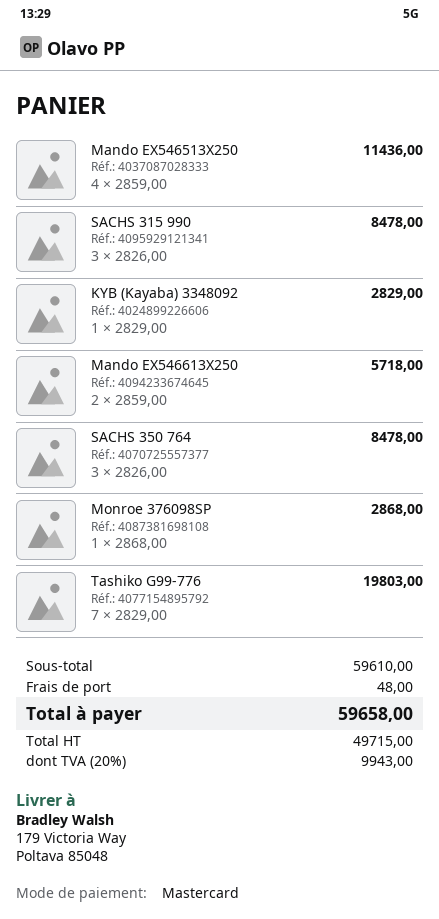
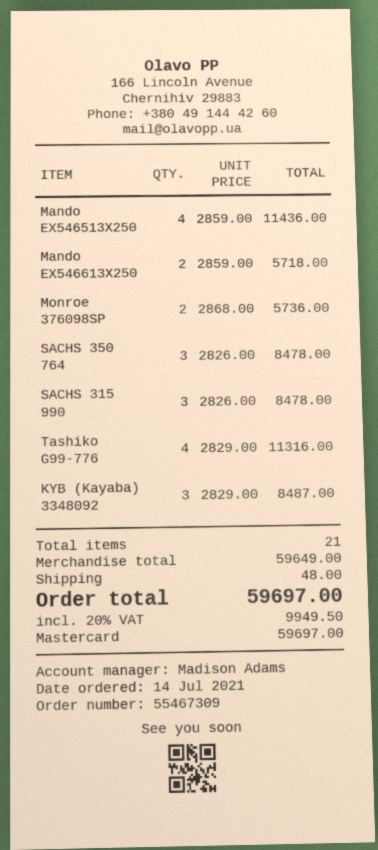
KYB (Kayaba) 3348092: 1 x 2829.00 = 2829.00 -> 3 x 2829.00 = 8487.00
Monroe 376098SP: 1 x 2868.00 = 2868.00 -> 2 x 2868.00 = 5736.00
Tashiko G99-776: 7 x 2829.00 = 19803.00 -> 4 x 2829.00 = 11316.00
subtotal: 59610.00 -> 59649.00
tax: 20% = 9943.00 -> 20% = 9949.50
total: 59658.00 -> 59697.00

